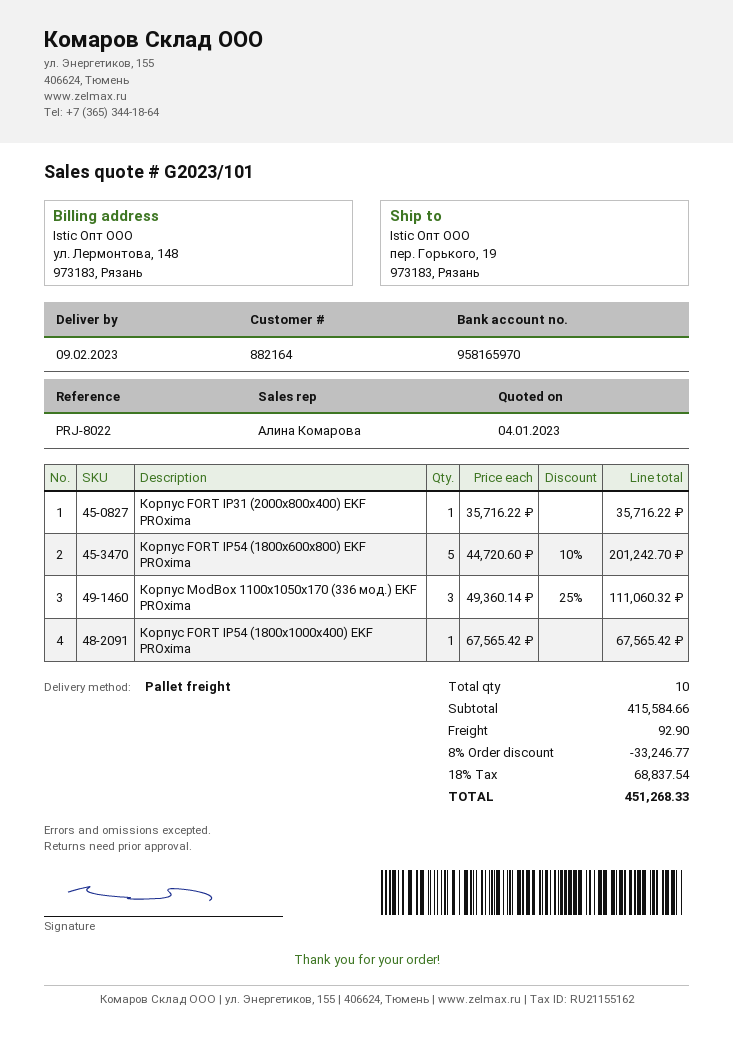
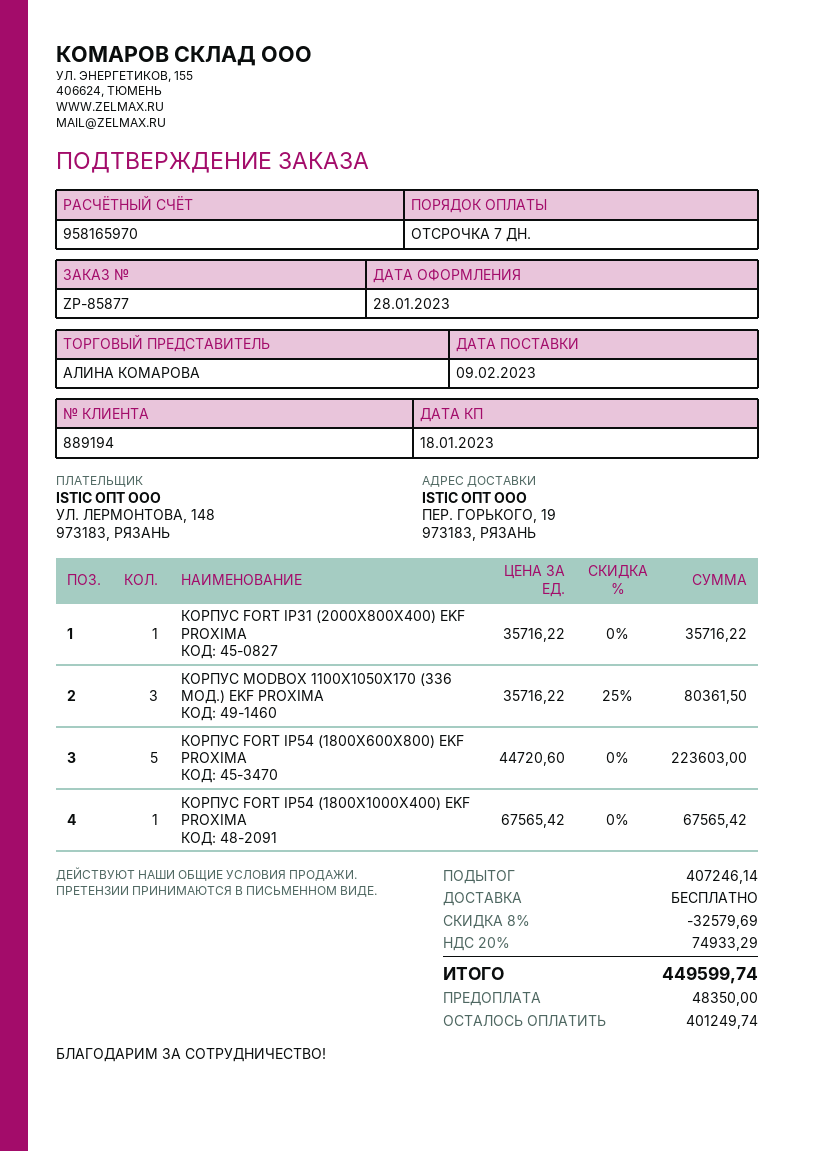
quote date: 2023-01-04 -> 2023-01-18
customer number: 882164 -> 889194
Корпус FORT IP54 (1800x600x800) EKF PROxima: 5 x 44720.60 - 10% = 201242.70 -> 5 x 44720.60 = 223603.00
Корпус ModBox 1100х1050х170 (336 мод.) EKF PROxima: 3 x 49360.14 - 25% = 111060.32 -> 3 x 35716.22 - 25% = 80361.50
subtotal: 415584.66 -> 407246.14
discount: 8% = 33246.77 -> 8% = 32579.69
shipping: 92.90 -> 0.00
tax: 18% = 68837.54 -> 20% = 74933.29
total: 451268.33 -> 449599.74

